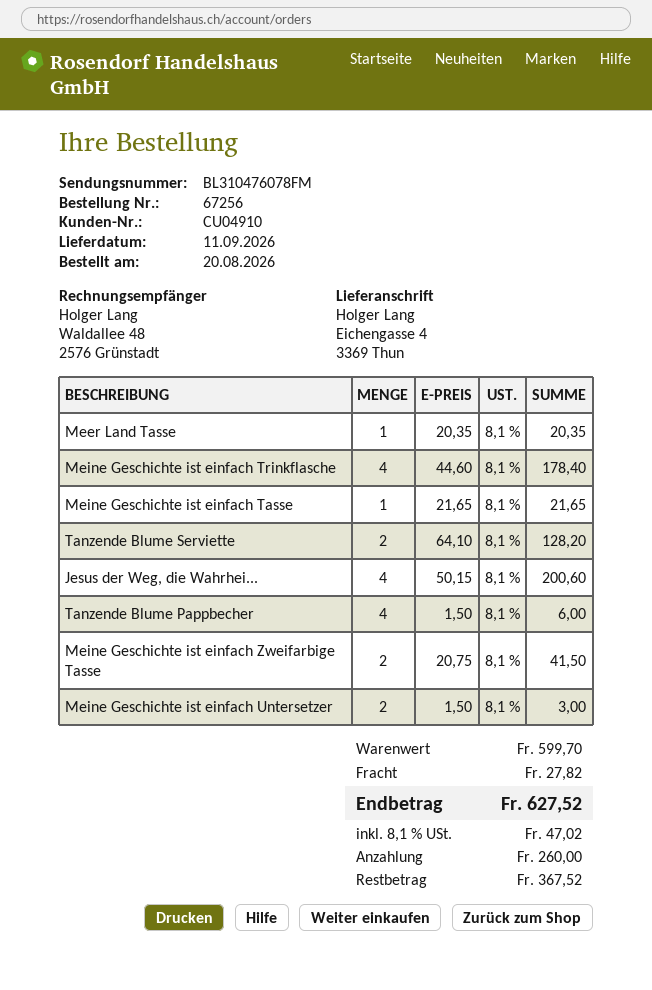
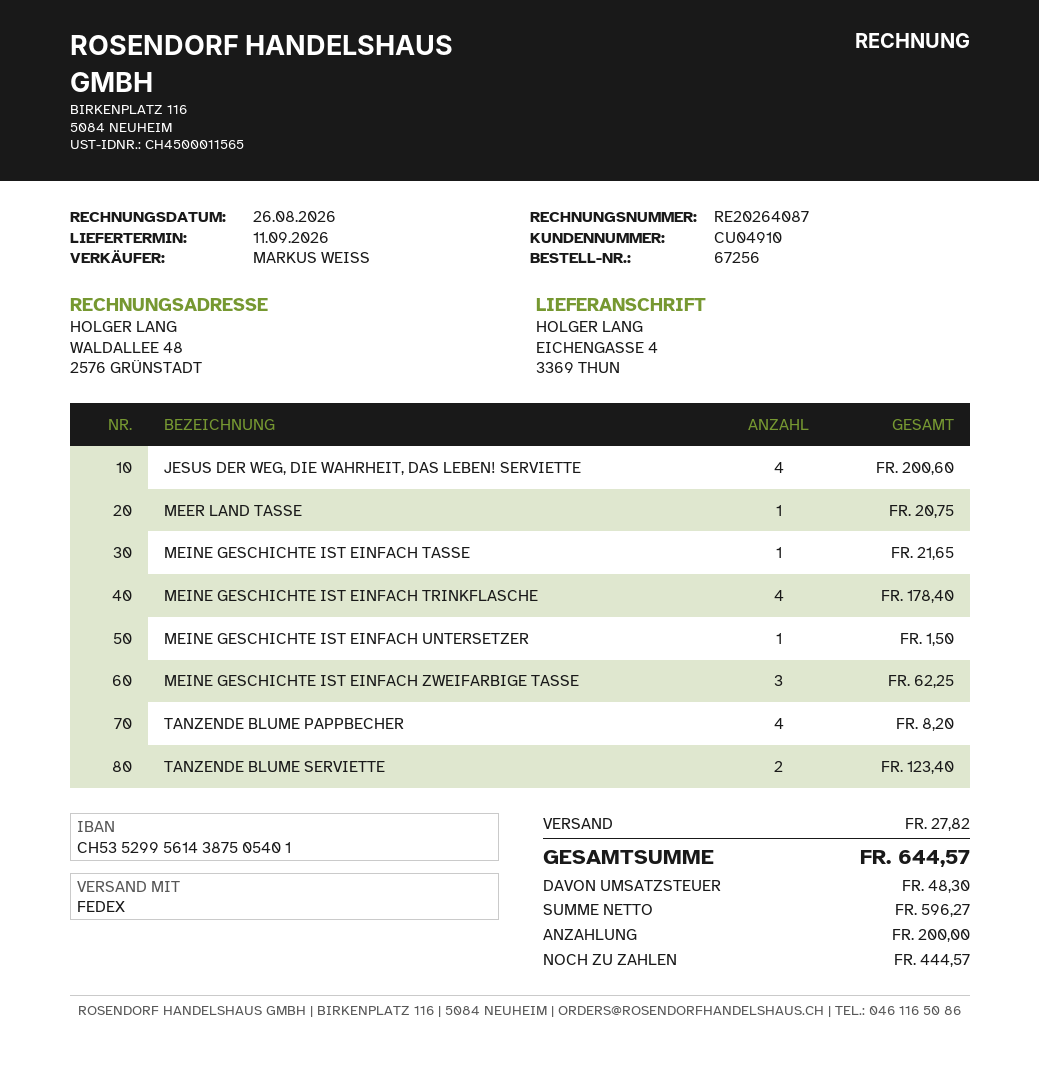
Meer Land Tasse: 1 for 20.35 -> 1 for 20.75
Tanzende Blume Serviette: 2 for 128.20 -> 2 for 123.40
Tanzende Blume Pappbecher: 4 for 6.00 -> 4 for 8.20
Meine Geschichte ist einfach Zweifarbige Tasse: 2 for 41.50 -> 3 for 62.25
Meine Geschichte ist einfach Untersetzer: 2 for 3.00 -> 1 for 1.50
tax: 47.02 -> 48.30
total: 627.52 -> 644.57
deposit: 260.00 -> 200.00
balance: 367.52 -> 444.57

